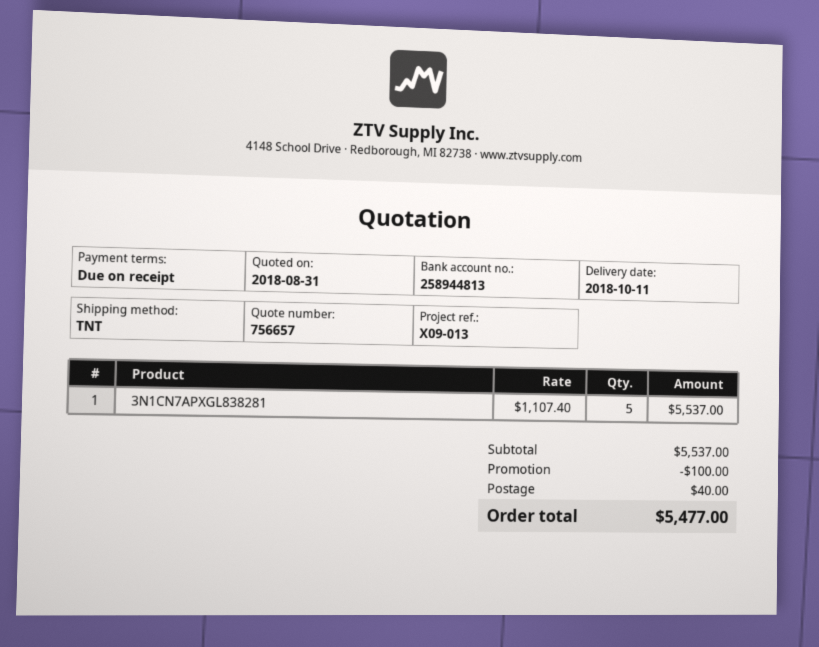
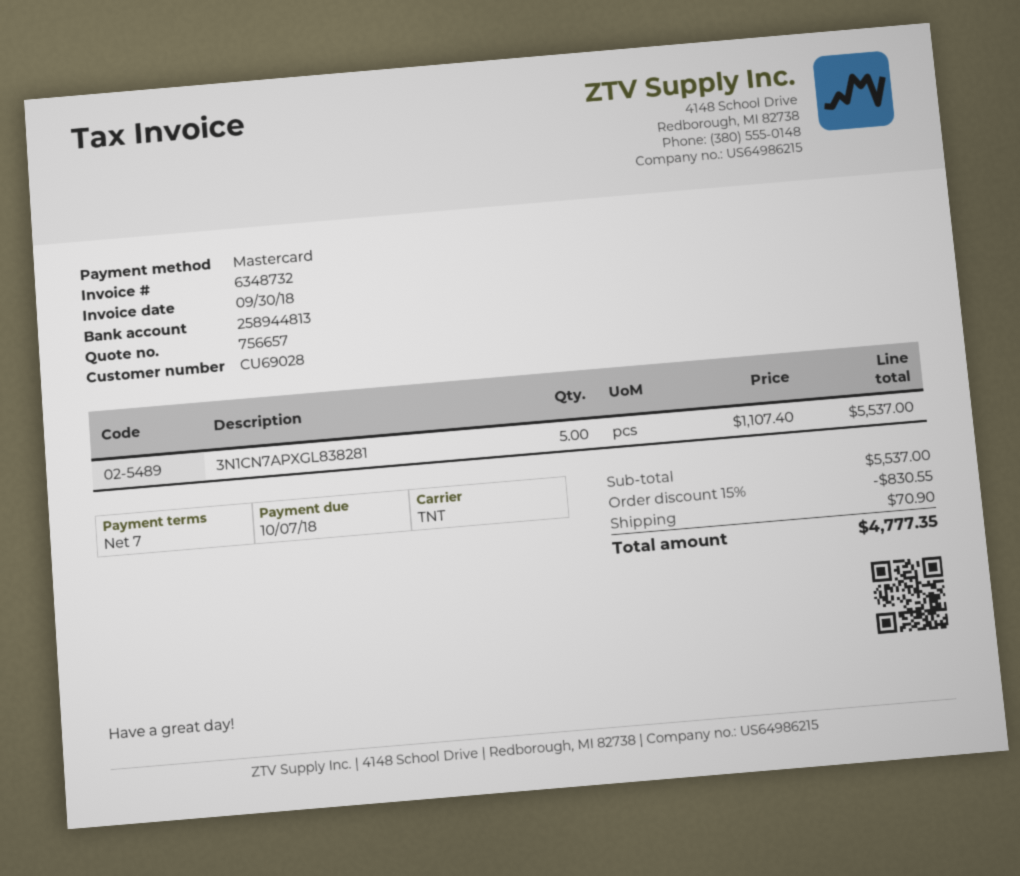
payment terms: on receipt -> 7 days
discount: 100.00 -> 830.55
shipping: 40.00 -> 70.90
total: 5477.00 -> 4777.35

